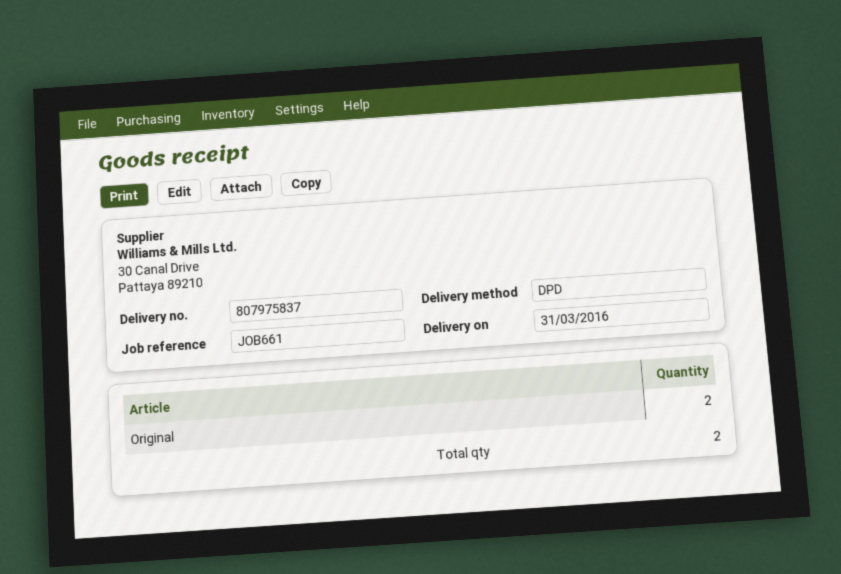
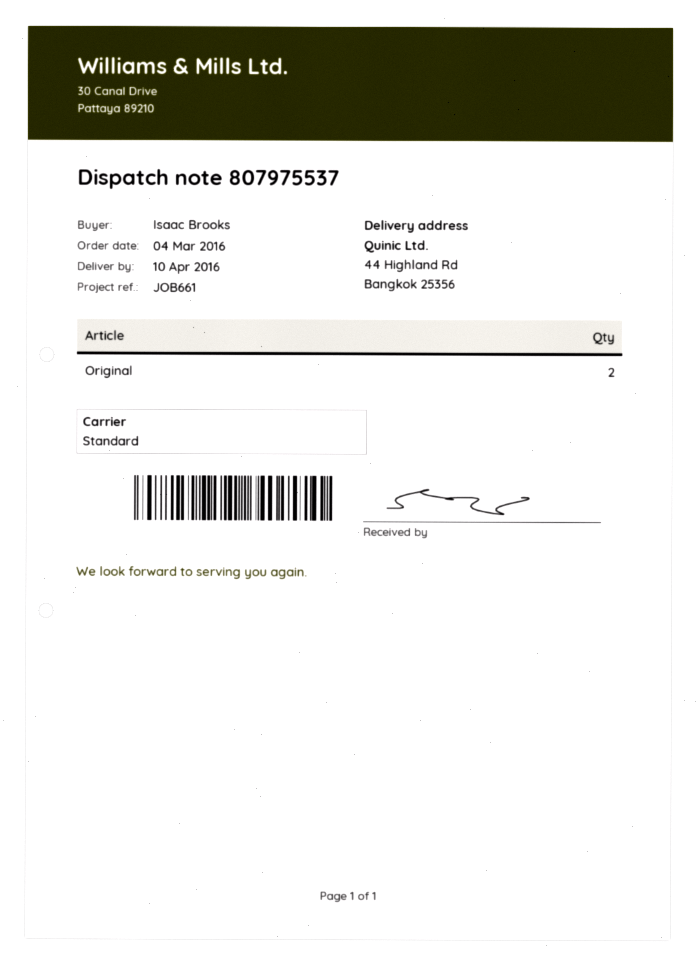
delivery note number: 807975837 -> 807975537
delivery date: 2016-03-31 -> 2016-04-10
shipping method: DPD -> standard

